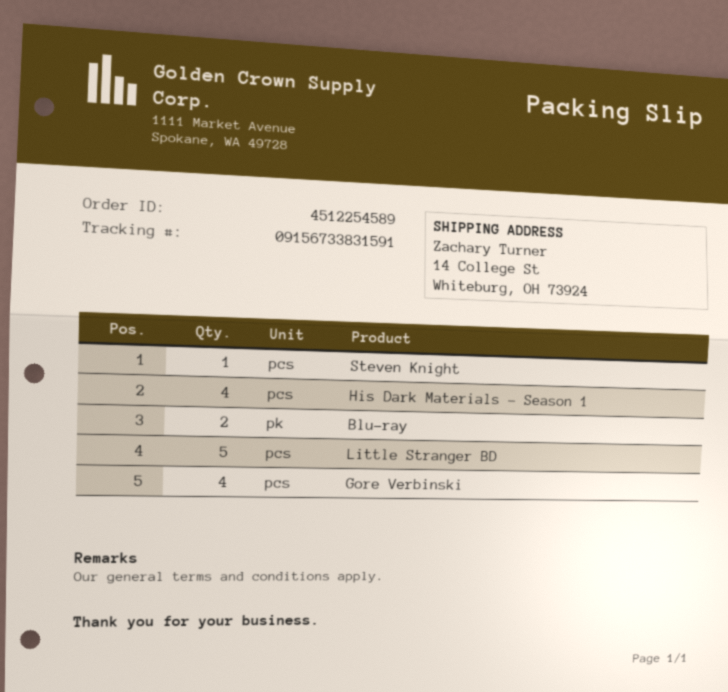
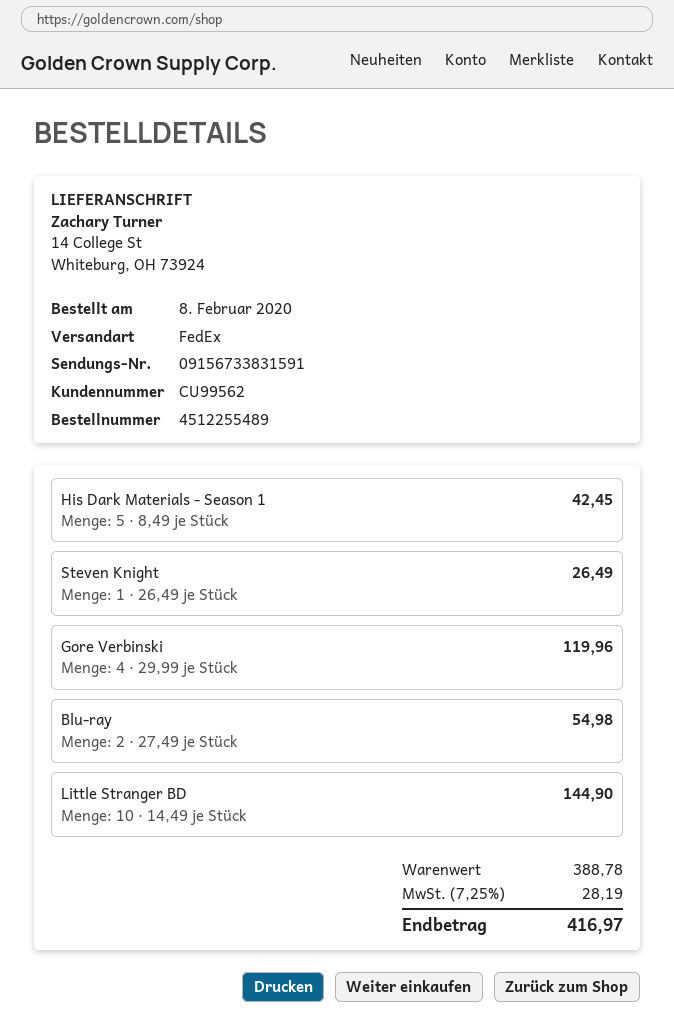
order number: 4512254589 -> 4512255489
His Dark Materials - Season 1: 4 -> 5
Little Stranger BD: 5 -> 10

